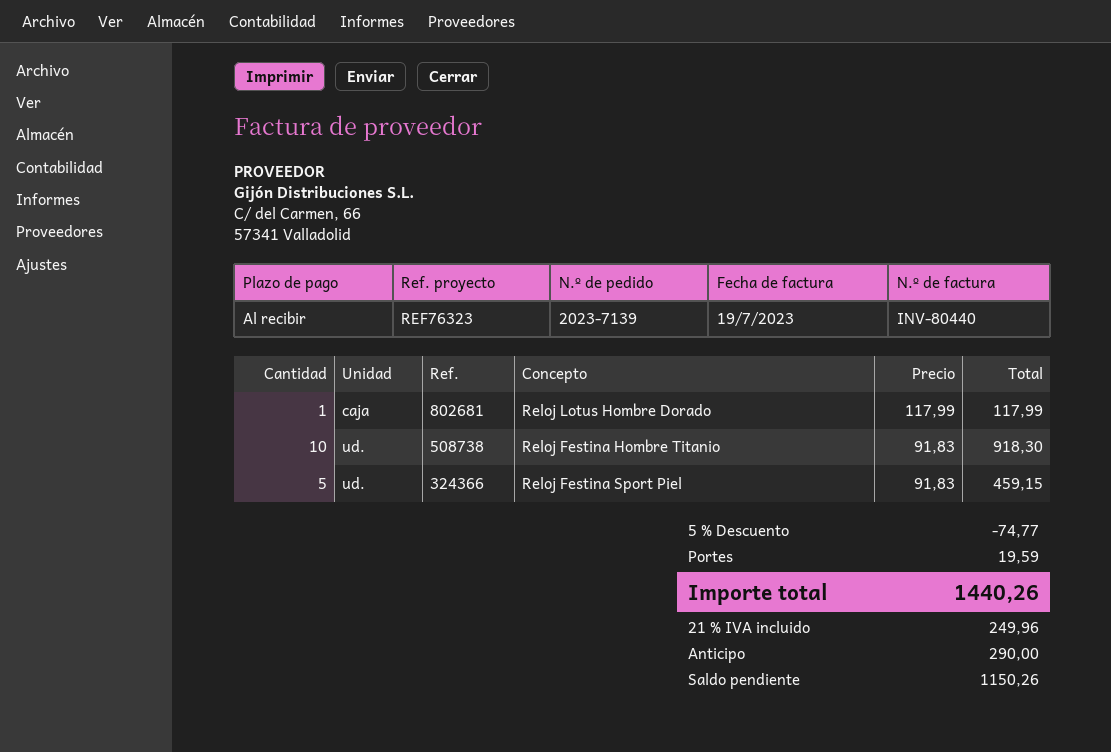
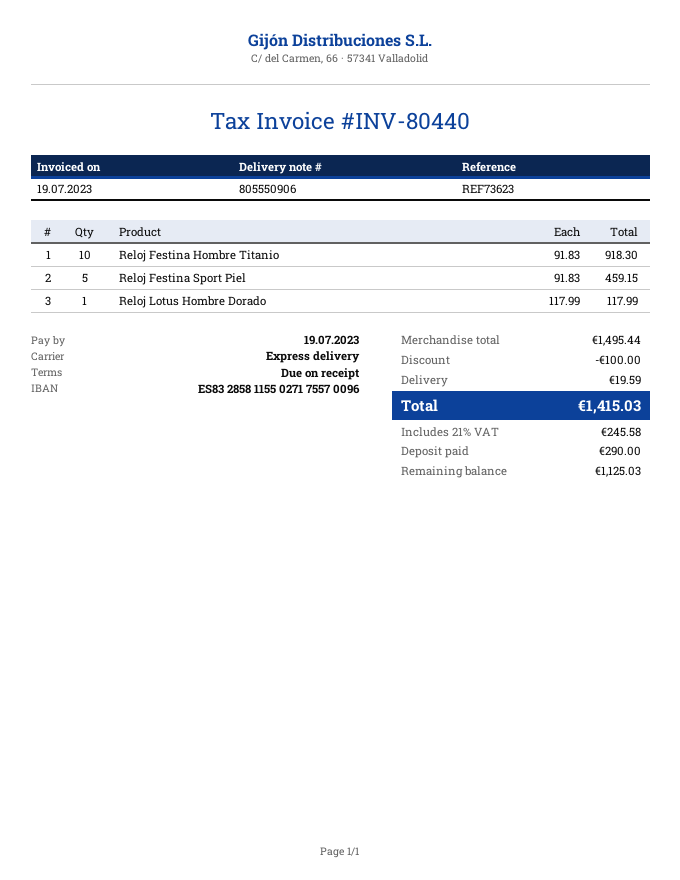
reference: REF76323 -> REF73623
discount: 74.77 -> 100.00
tax: 21% = 249.96 -> 21% = 245.58
total: 1440.26 -> 1415.03
balance: 1150.26 -> 1125.03

